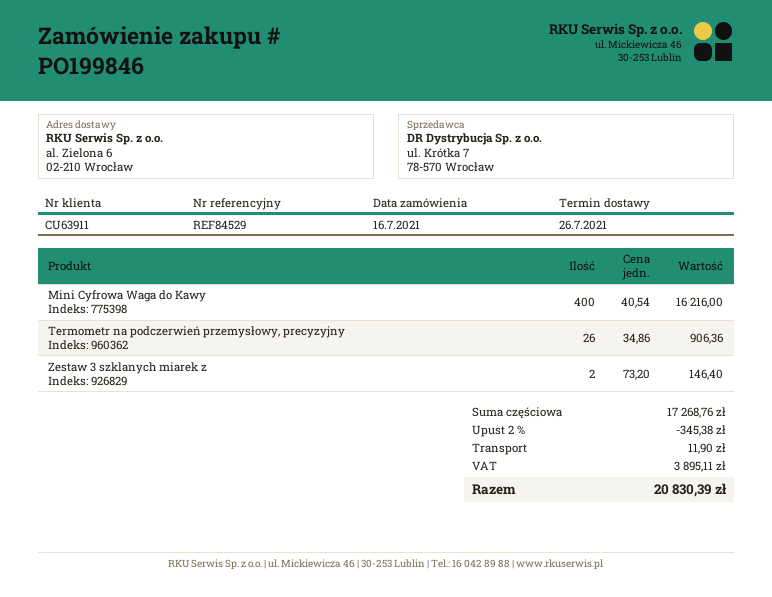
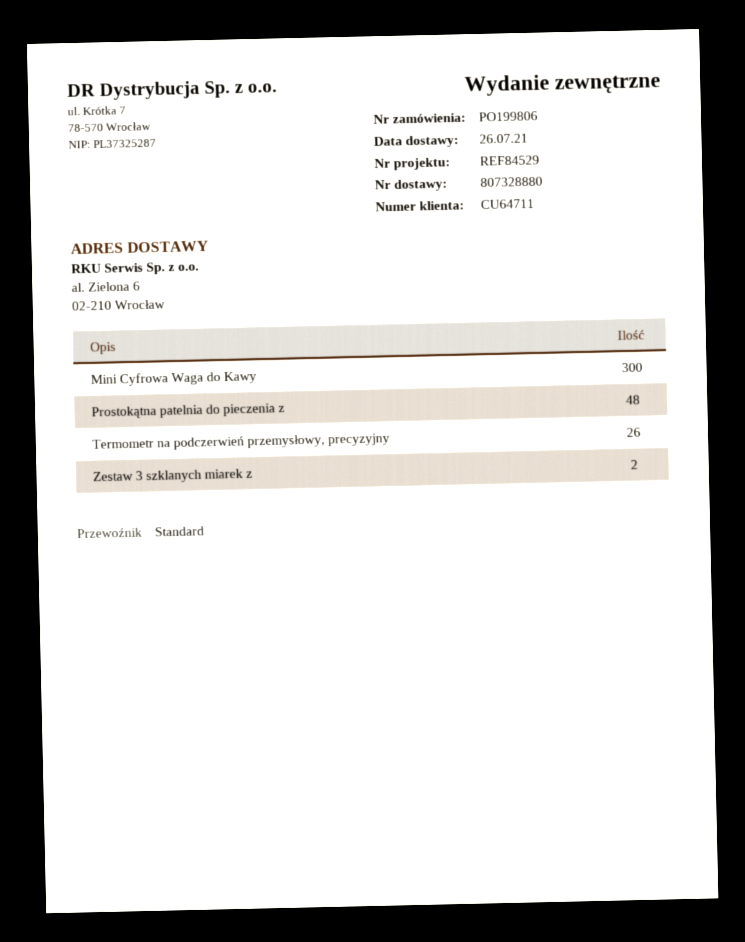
order number: PO199846 -> PO199806
customer number: CU63911 -> CU64711
Mini Cyfrowa Waga do Kawy: 400 -> 300
Prostokątna patelnia do pieczenia z: none -> 48

